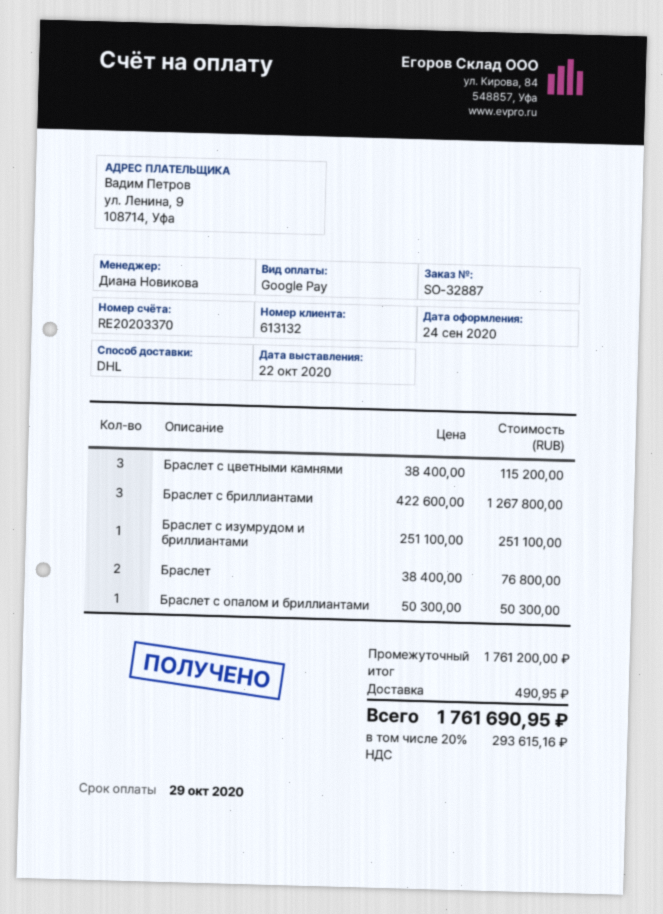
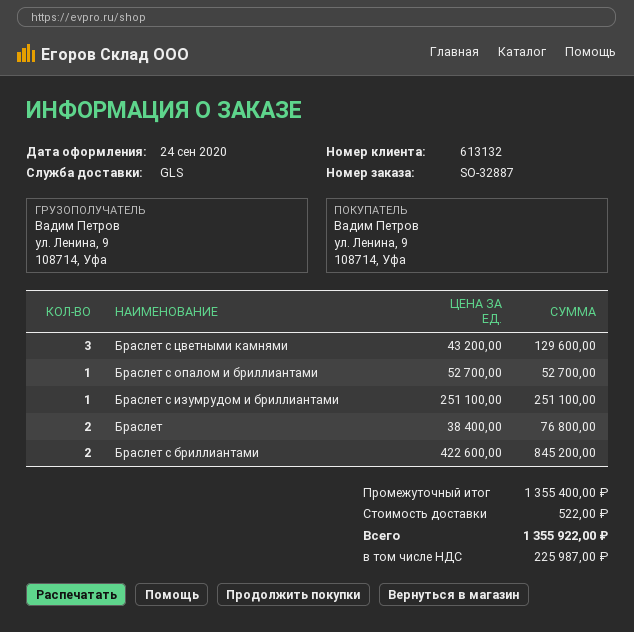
shipping method: DHL -> GLS
Браслет с цветными камнями: 3 x 38400.00 = 115200.00 -> 3 x 43200.00 = 129600.00
Браслет с бриллиантами: 3 x 422600.00 = 1267800.00 -> 2 x 422600.00 = 845200.00
Браслет с опалом и бриллиантами: 1 x 50300.00 = 50300.00 -> 1 x 52700.00 = 52700.00
subtotal: 1761200.00 -> 1355400.00
shipping: 490.95 -> 522.00
tax: 293615.16 -> 225987.00
total: 1761690.95 -> 1355922.00

